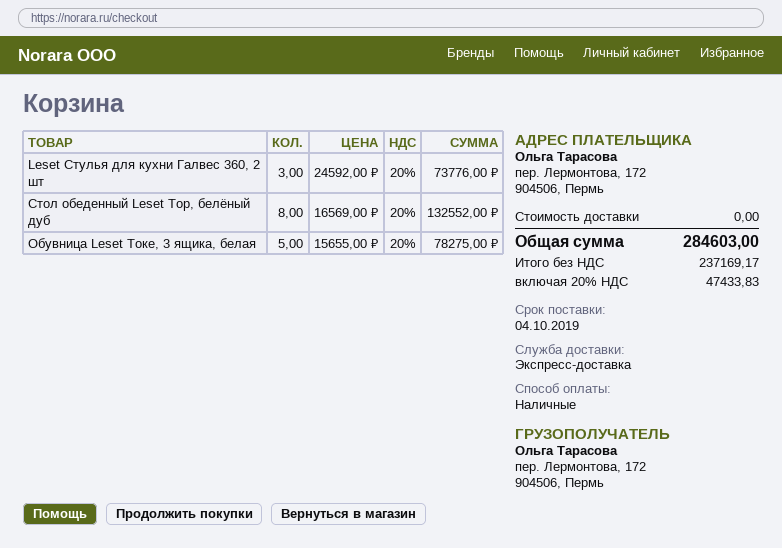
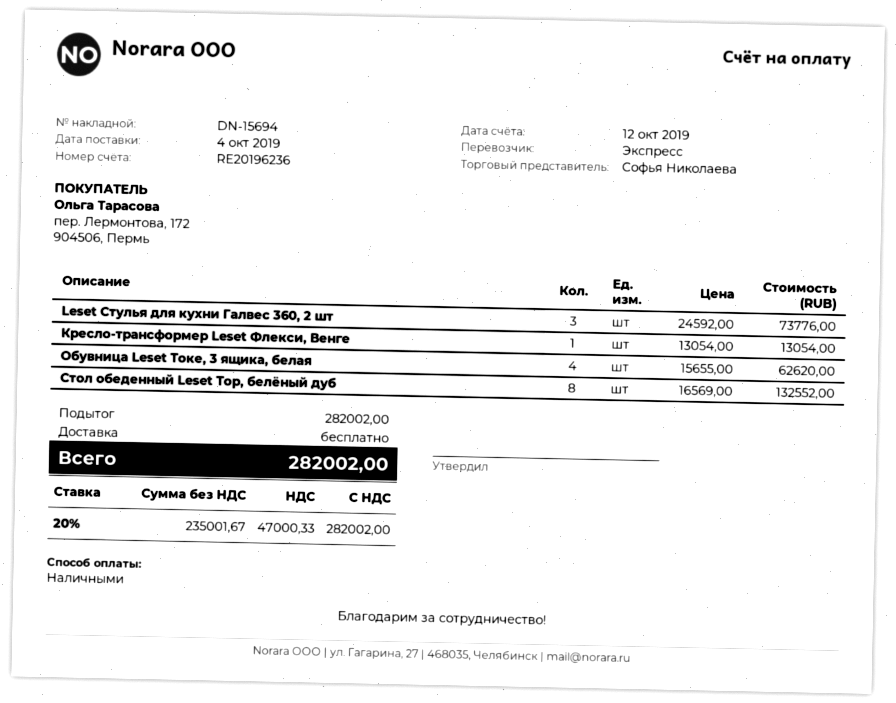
Обувница Leset Токе, 3 ящика, белая: 5 x 15655.00 = 78275.00 -> 4 x 15655.00 = 62620.00
Кресло-трансформер Leset Флекси, Венге: none -> 1 x 13054.00 = 13054.00
net: 237169.17 -> 235001.67
tax: 20% = 47433.83 -> 20% = 47000.33
total: 284603.00 -> 282002.00

